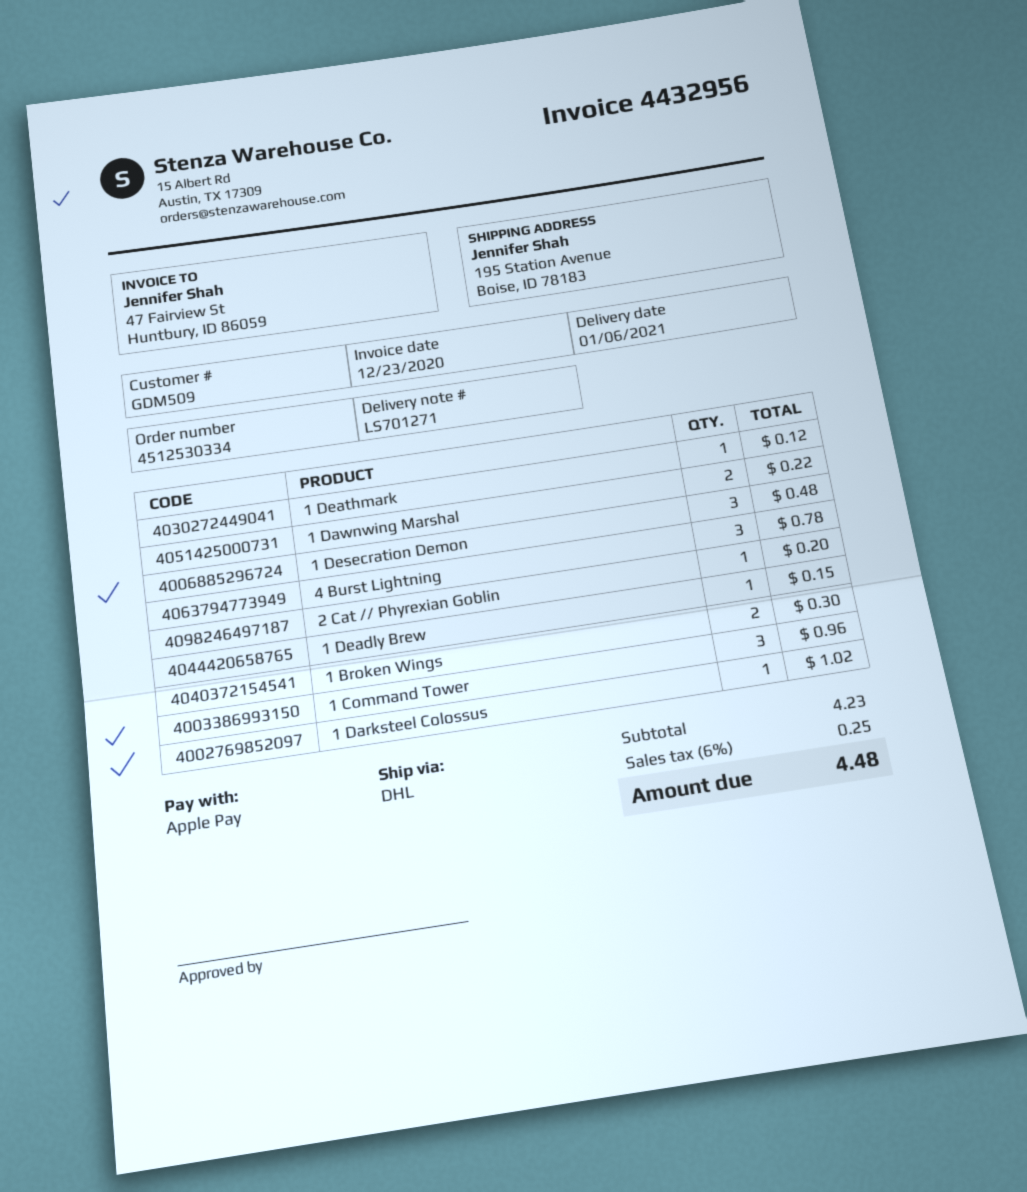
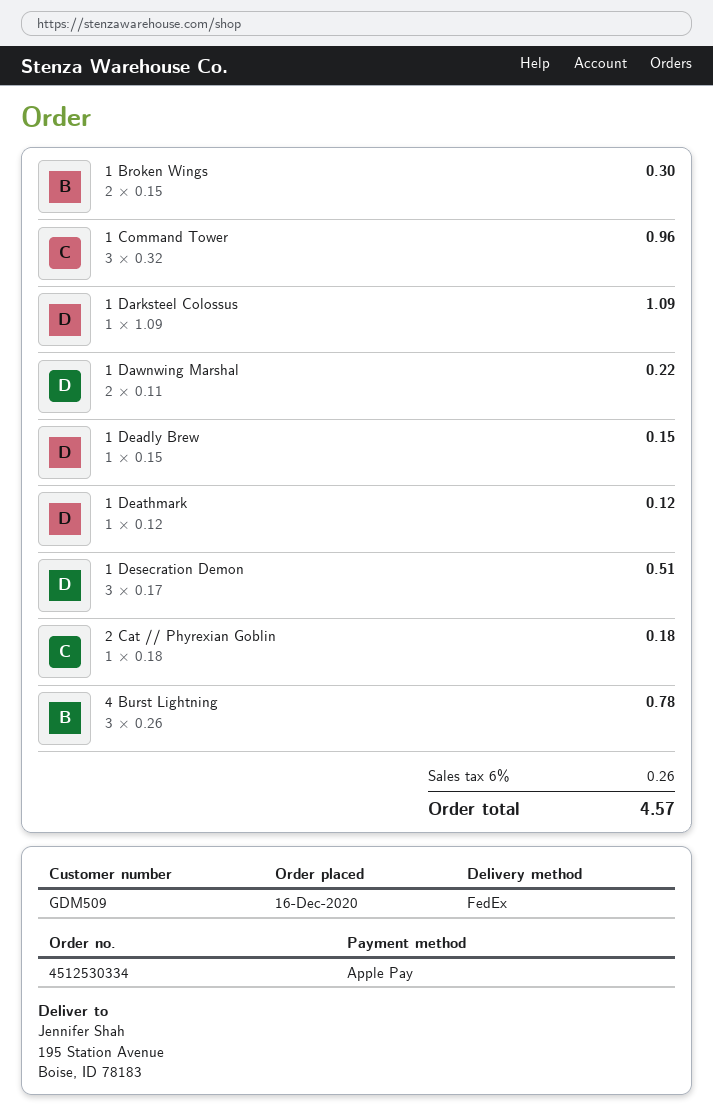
shipping method: DHL -> FedEx
1 Desecration Demon: 3 for 0.48 -> 3 for 0.51
2 Cat // Phyrexian Goblin: 1 for 0.20 -> 1 for 0.18
1 Darksteel Colossus: 1 for 1.02 -> 1 for 1.09
tax: 6% = 0.25 -> 6% = 0.26
total: 4.48 -> 4.57

